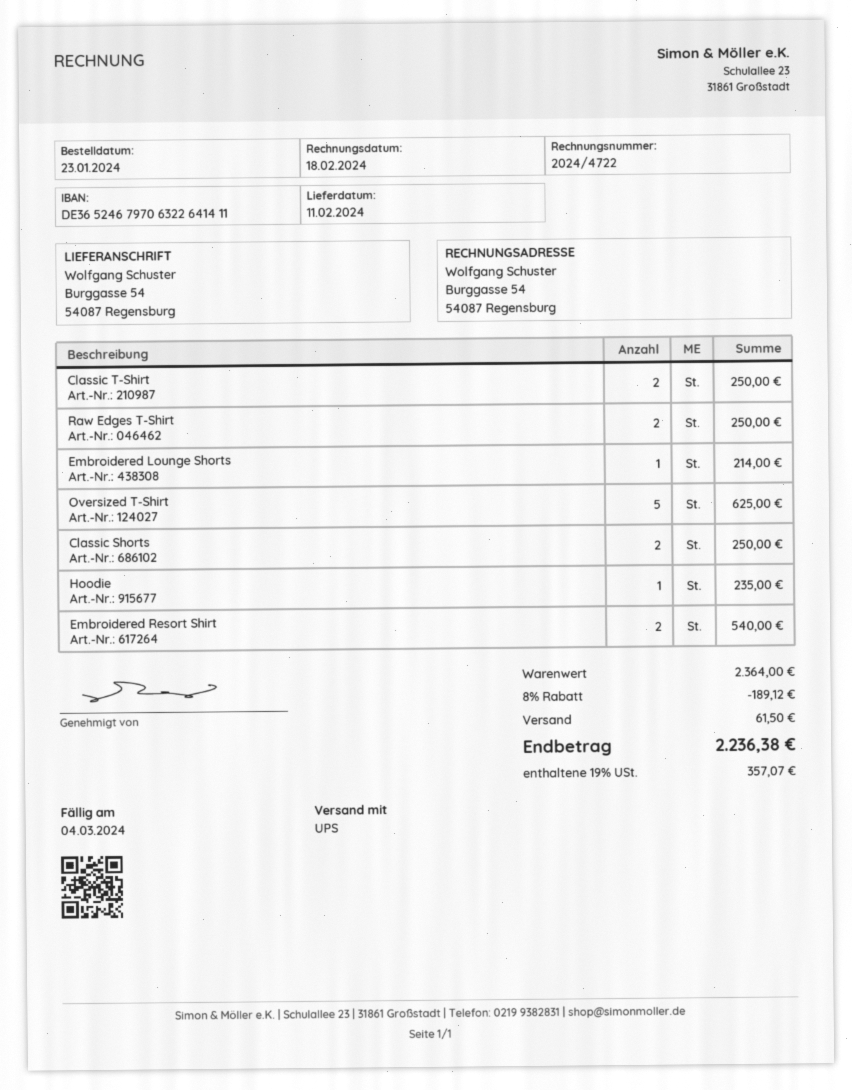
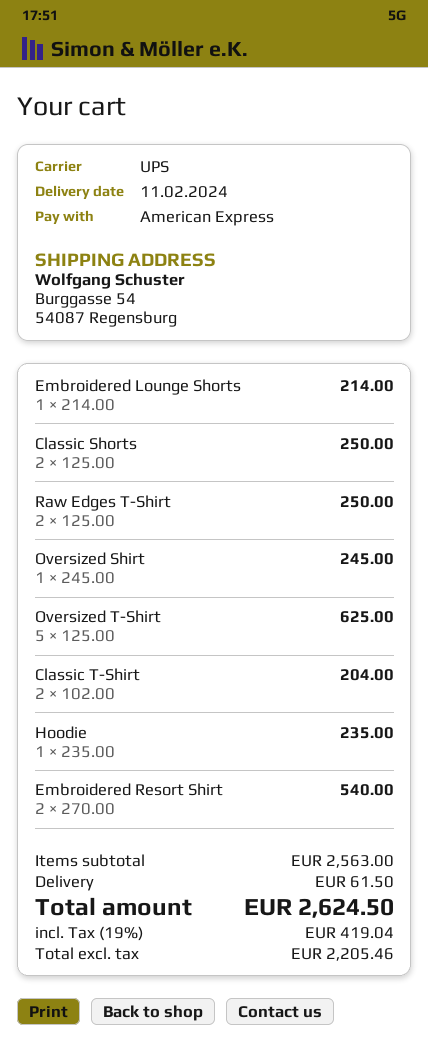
Classic T-Shirt: 2 for 250.00 -> 2 for 204.00
Oversized Shirt: none -> 1 for 245.00
subtotal: 2364.00 -> 2563.00
discount: 8% = 189.12 -> none
tax: 19% = 357.07 -> 19% = 419.04
total: 2236.38 -> 2624.50

